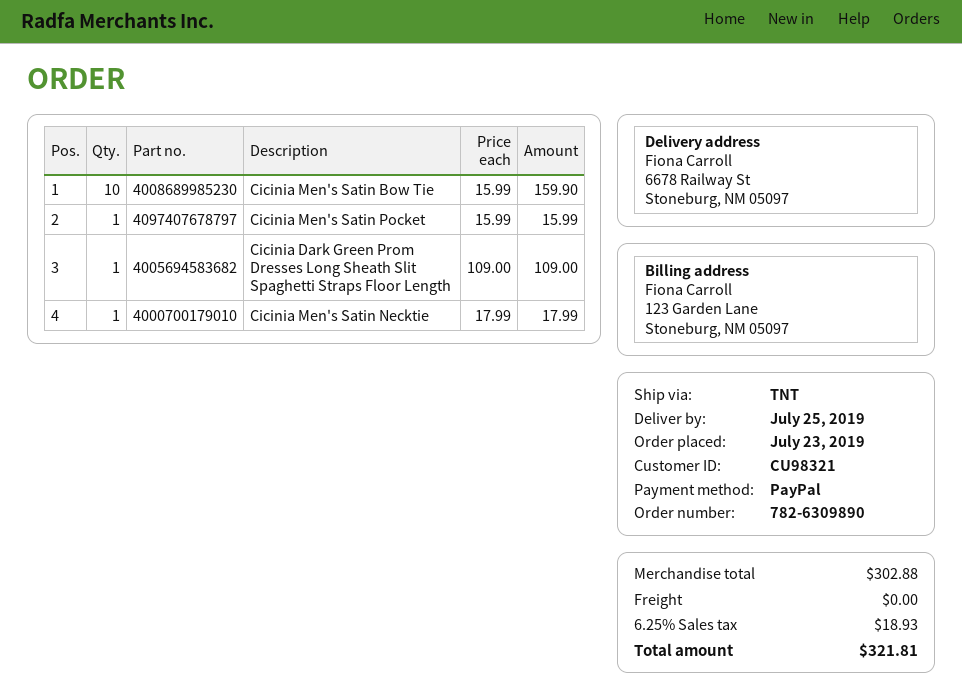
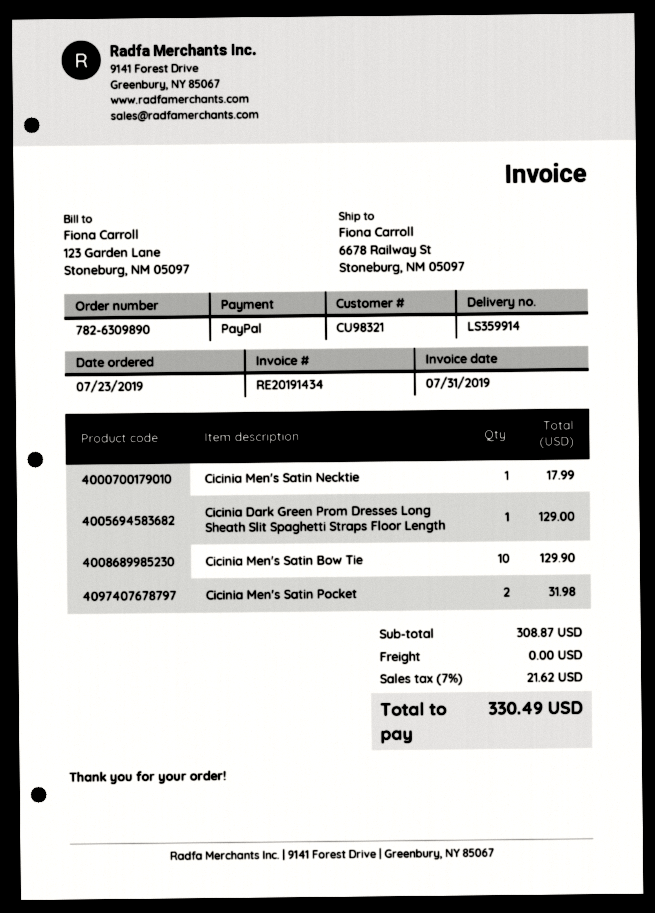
Cicinia Men's Satin Bow Tie: 10 for 159.90 -> 10 for 129.90
Cicinia Men's Satin Pocket: 1 for 15.99 -> 2 for 31.98
Cicinia Dark Green Prom Dresses Long Sheath Slit Spaghetti Straps Floor Length: 1 for 109.00 -> 1 for 129.00
subtotal: 302.88 -> 308.87
tax: 6.25% = 18.93 -> 7% = 21.62
total: 321.81 -> 330.49

